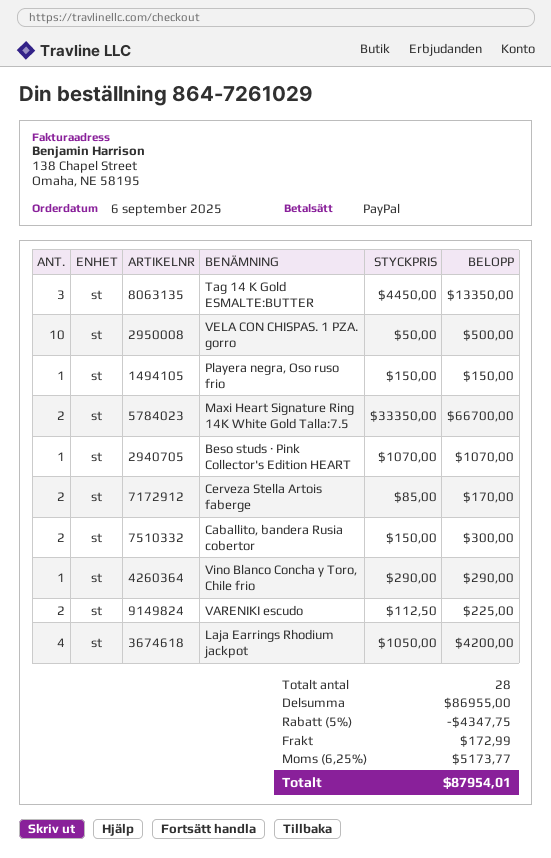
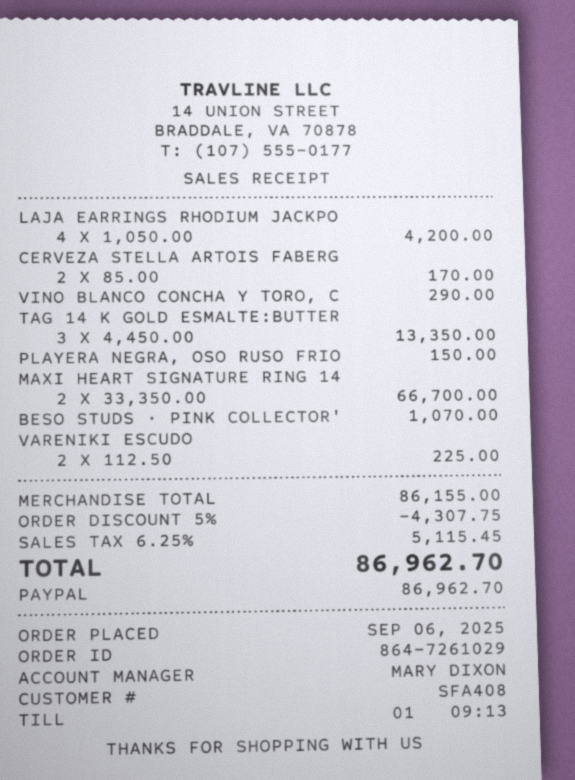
VELA CON CHISPAS. 1 PZA. gorro: 10 x 50.00 = 500.00 -> none
Caballito, bandera Rusia cobertor: 2 x 150.00 = 300.00 -> none
subtotal: 86955.00 -> 86155.00
discount: 5% = 4347.75 -> 5% = 4307.75
shipping: 172.99 -> none
tax: 6.25% = 5173.77 -> 6.25% = 5115.45
total: 87954.01 -> 86962.70

